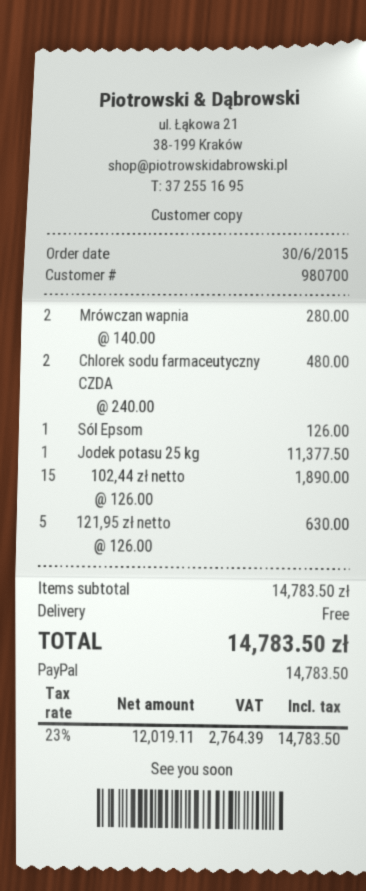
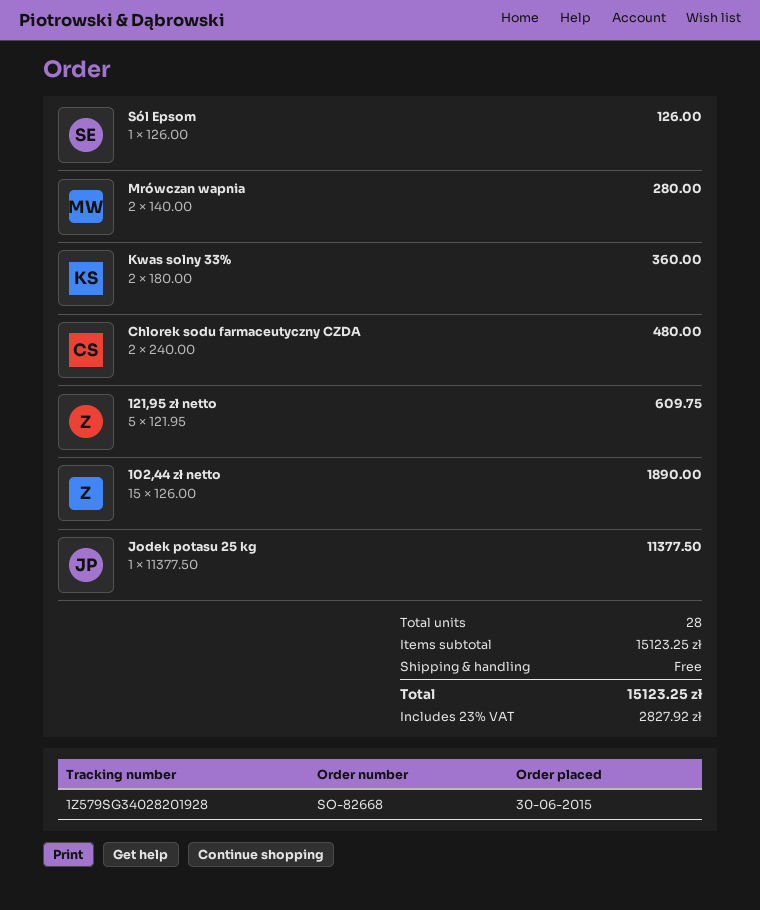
121,95 zł netto: 5 x 126.00 = 630.00 -> 5 x 121.95 = 609.75
Kwas solny 33%: none -> 2 x 180.00 = 360.00
subtotal: 14783.50 -> 15123.25
tax: 23% = 2764.39 -> 23% = 2827.92
total: 14783.50 -> 15123.25

